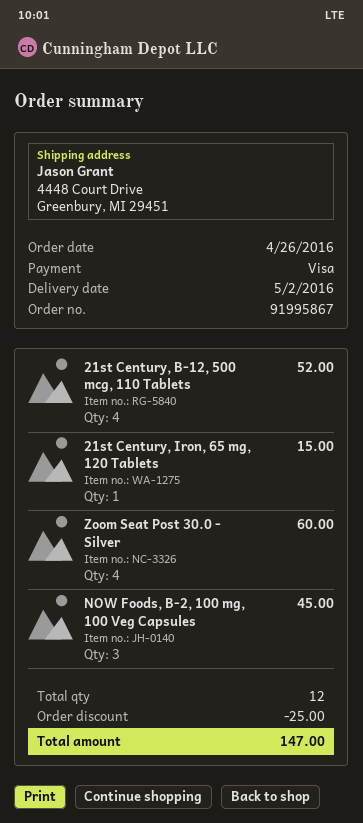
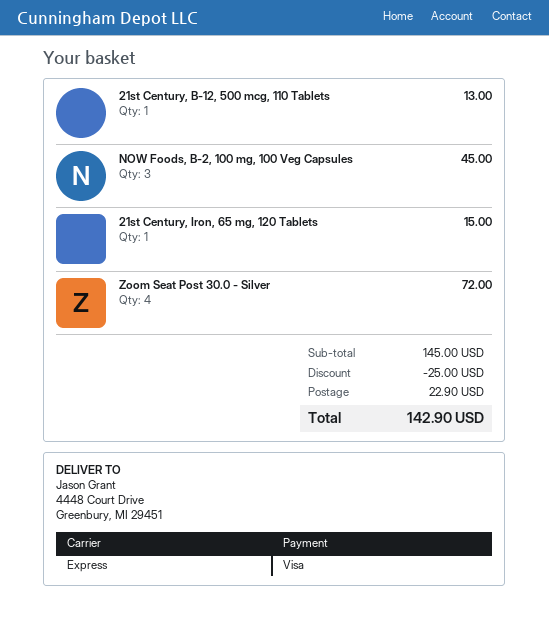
21st Century, B-12, 500 mcg, 110 Tablets: 4 for 52.00 -> 1 for 13.00
Zoom Seat Post 30.0 - Silver: 4 for 60.00 -> 4 for 72.00
shipping: none -> 22.90
total: 147.00 -> 142.90

